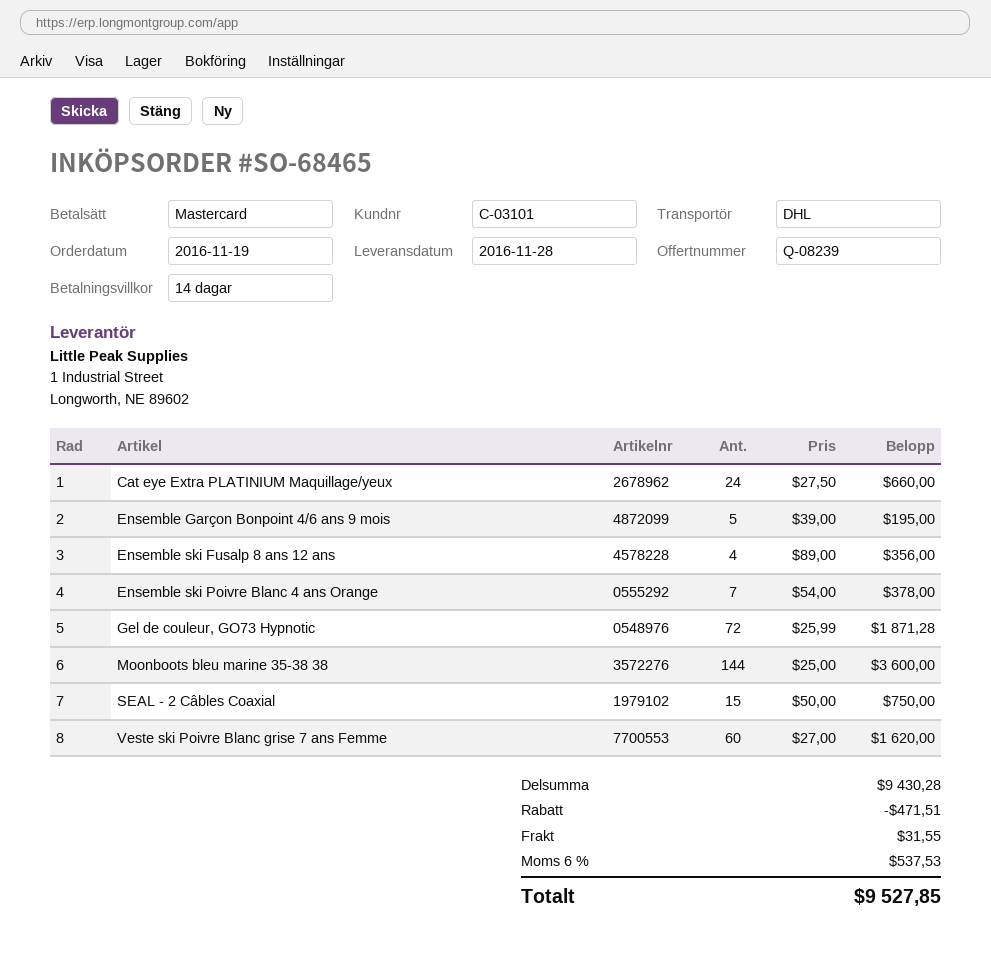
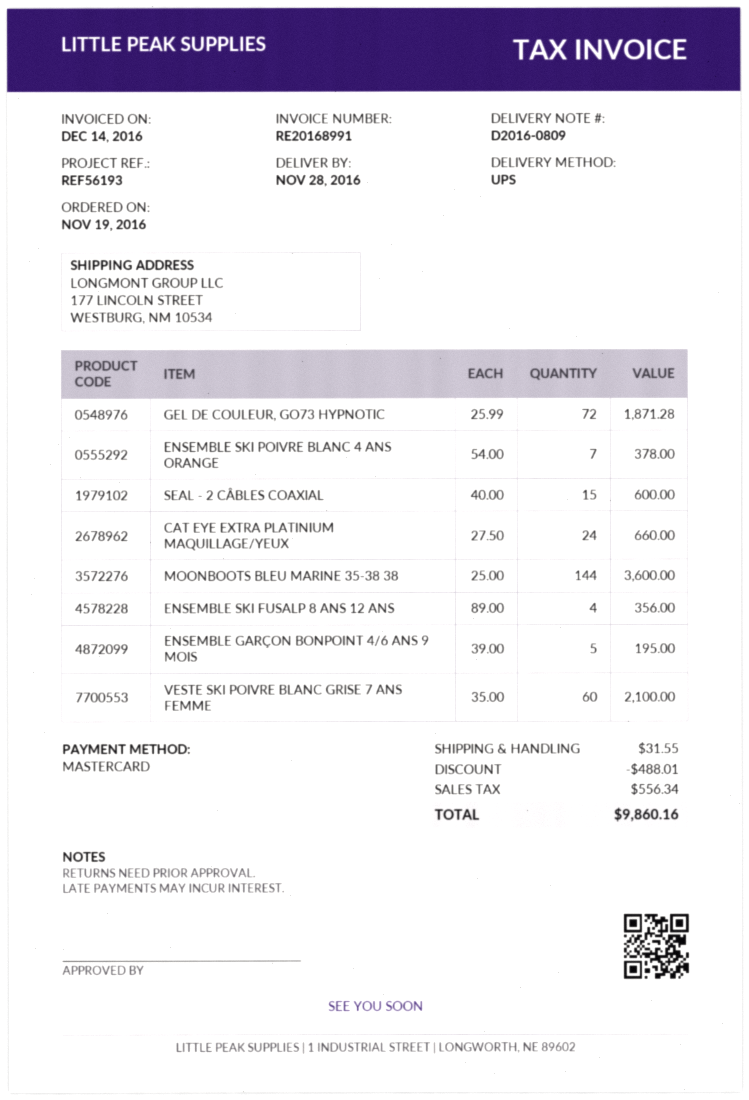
shipping method: DHL -> UPS
SEAL - 2 Câbles Coaxial: 15 x 50.00 = 750.00 -> 15 x 40.00 = 600.00
Veste ski Poivre Blanc grise 7 ans Femme: 60 x 27.00 = 1620.00 -> 60 x 35.00 = 2100.00
discount: 471.51 -> 488.01
tax: 537.53 -> 556.34
total: 9527.85 -> 9860.16

